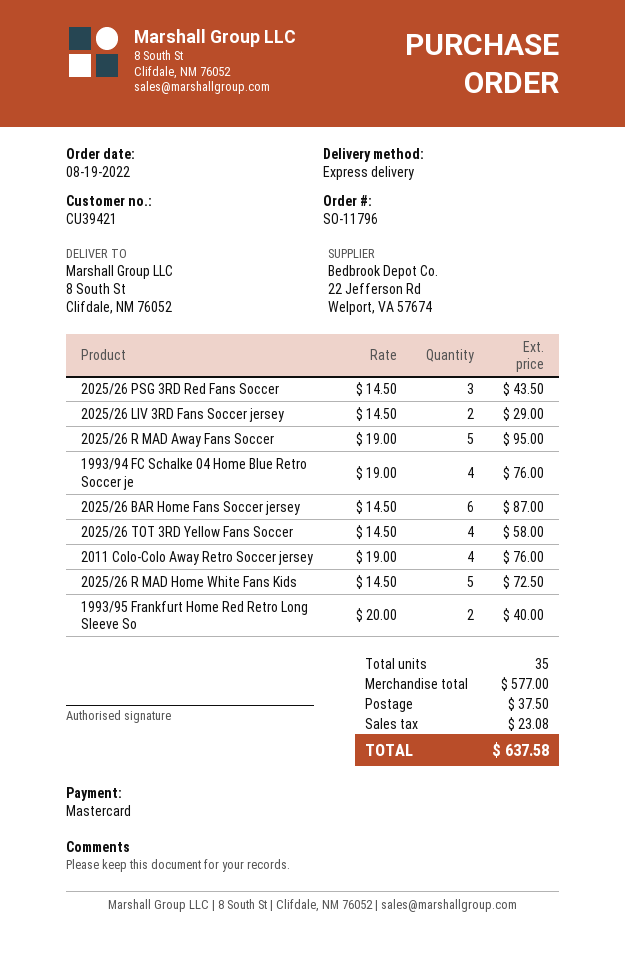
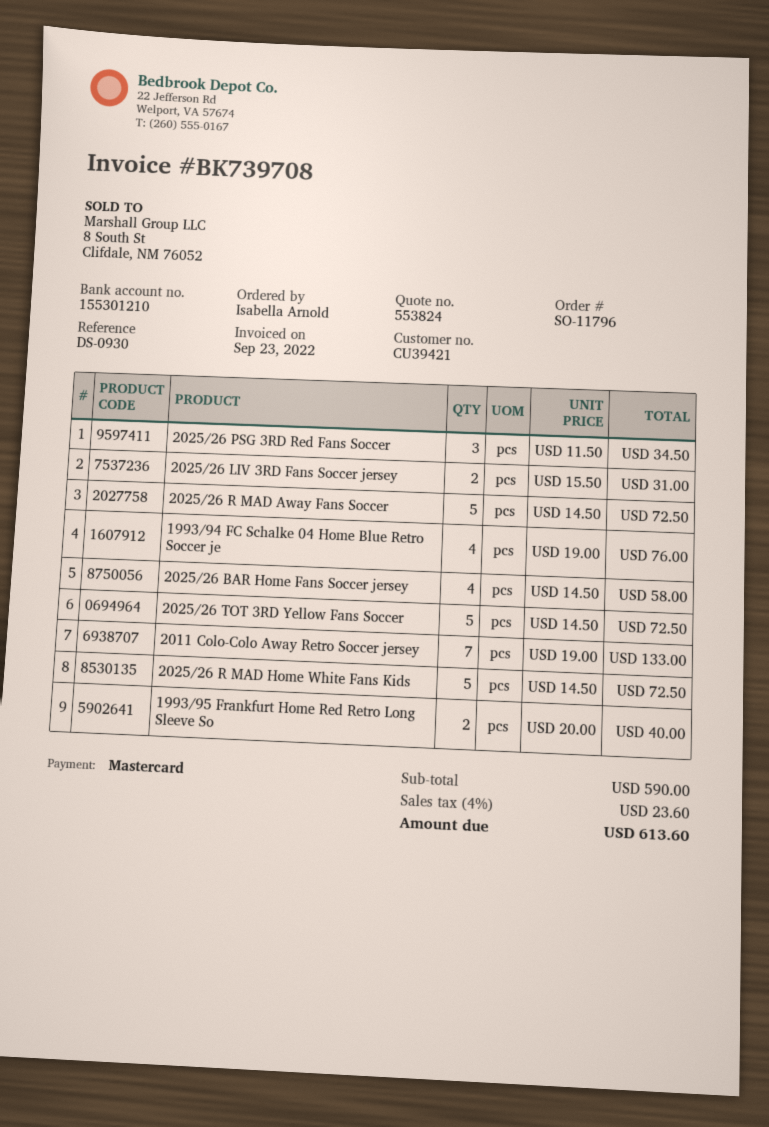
2025/26 PSG 3RD Red Fans Soccer: 3 x 14.50 = 43.50 -> 3 x 11.50 = 34.50
2025/26 LIV 3RD Fans Soccer jersey: 2 x 14.50 = 29.00 -> 2 x 15.50 = 31.00
2025/26 R MAD Away Fans Soccer: 5 x 19.00 = 95.00 -> 5 x 14.50 = 72.50
2025/26 BAR Home Fans Soccer jersey: 6 x 14.50 = 87.00 -> 4 x 14.50 = 58.00
2025/26 TOT 3RD Yellow Fans Soccer: 4 x 14.50 = 58.00 -> 5 x 14.50 = 72.50
2011 Colo-Colo Away Retro Soccer jersey: 4 x 19.00 = 76.00 -> 7 x 19.00 = 133.00
subtotal: 577.00 -> 590.00
shipping: 37.50 -> none
tax: 23.08 -> 23.60
total: 637.58 -> 613.60

